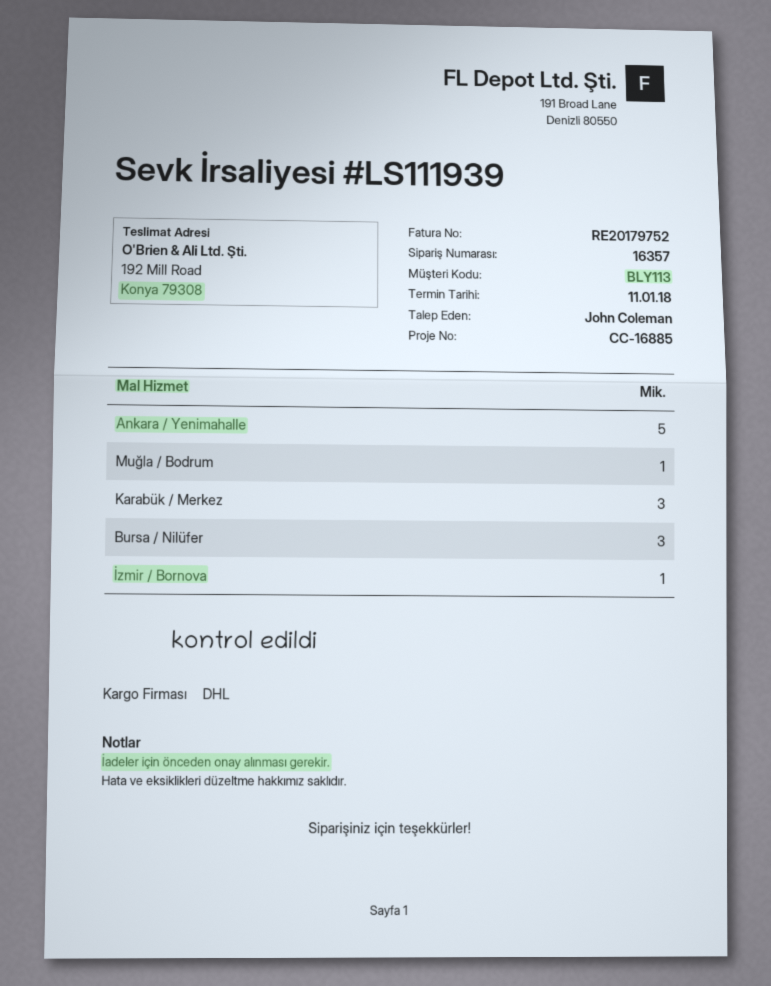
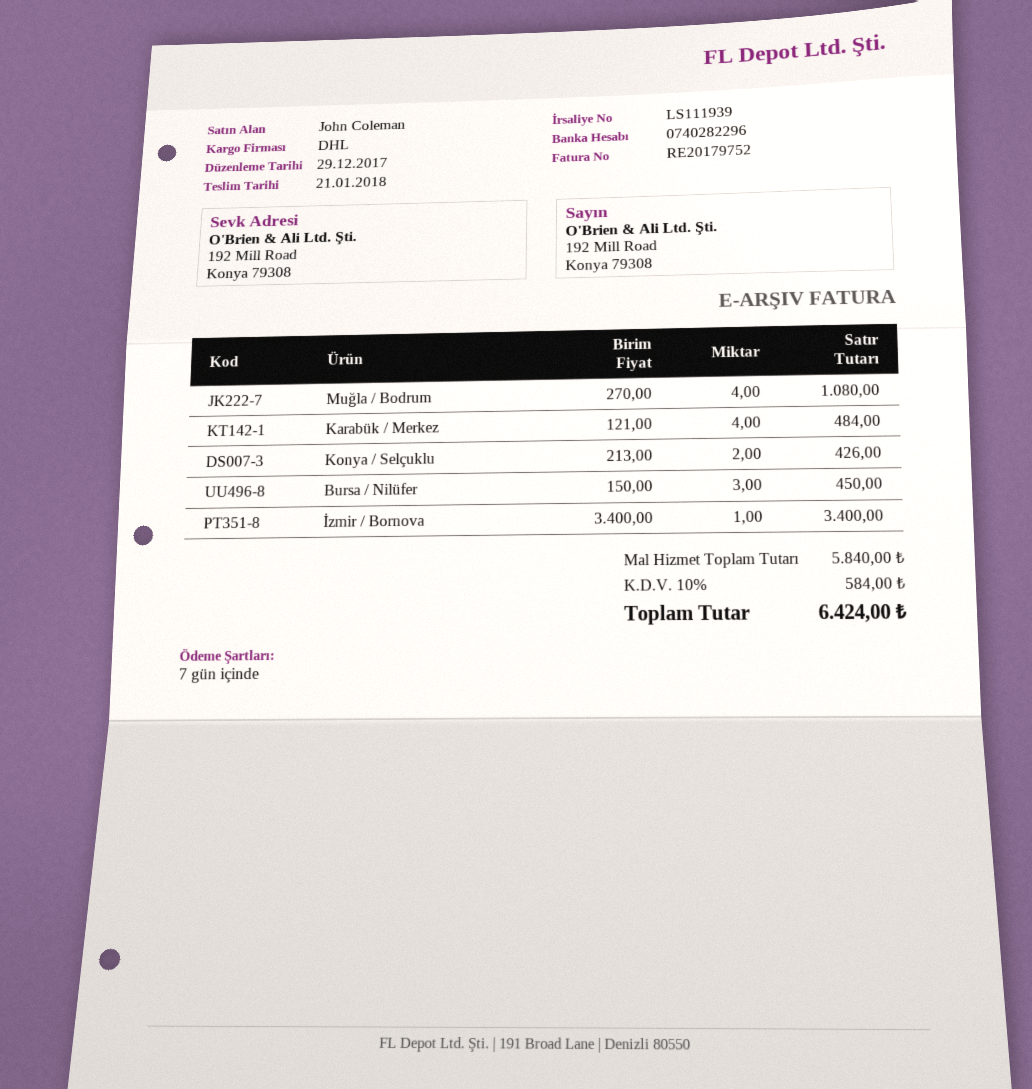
delivery date: 2018-01-11 -> 2018-01-21
Ankara / Yenimahalle: 5 -> none
Muğla / Bodrum: 1 -> 4
Karabük / Merkez: 3 -> 4
Konya / Selçuklu: none -> 2

